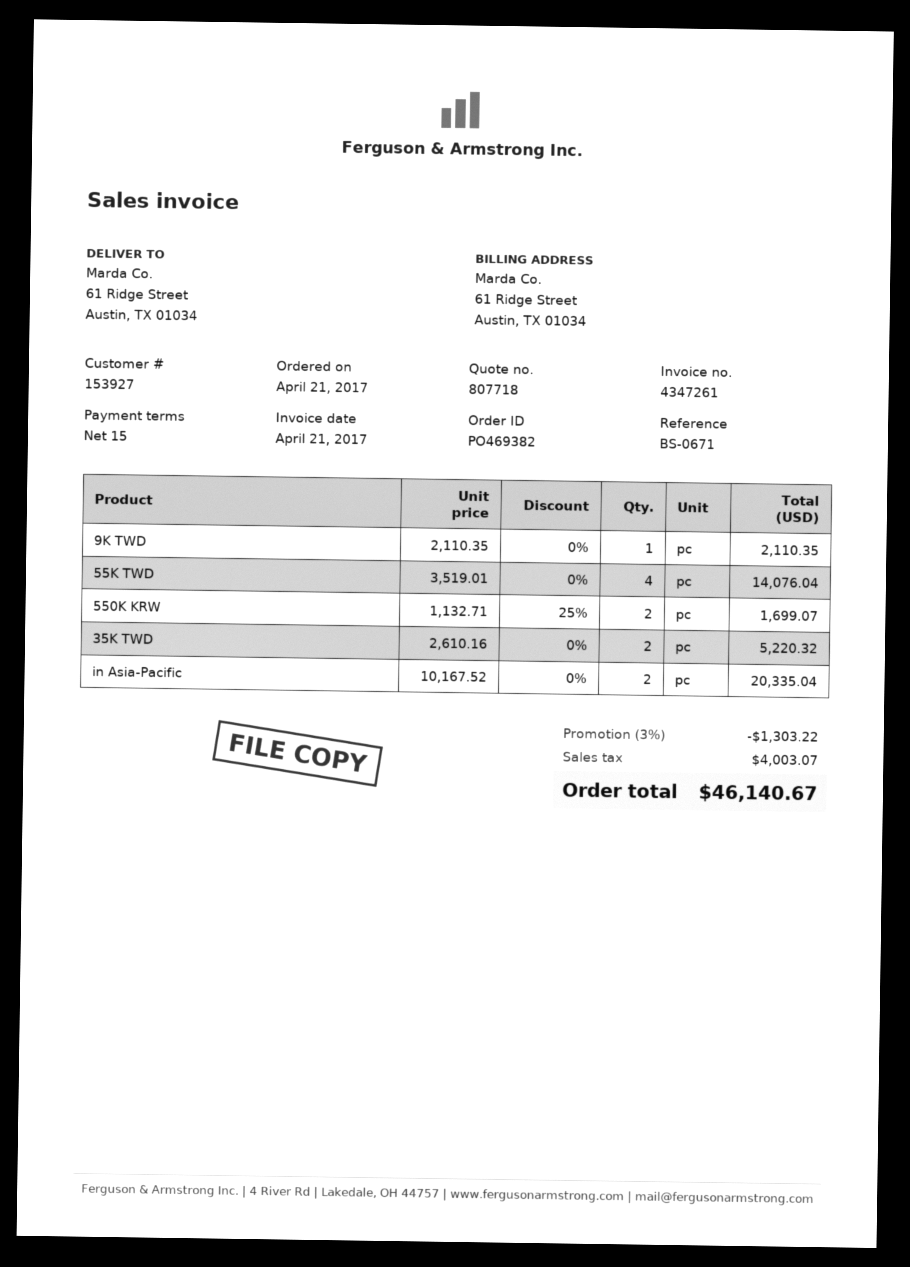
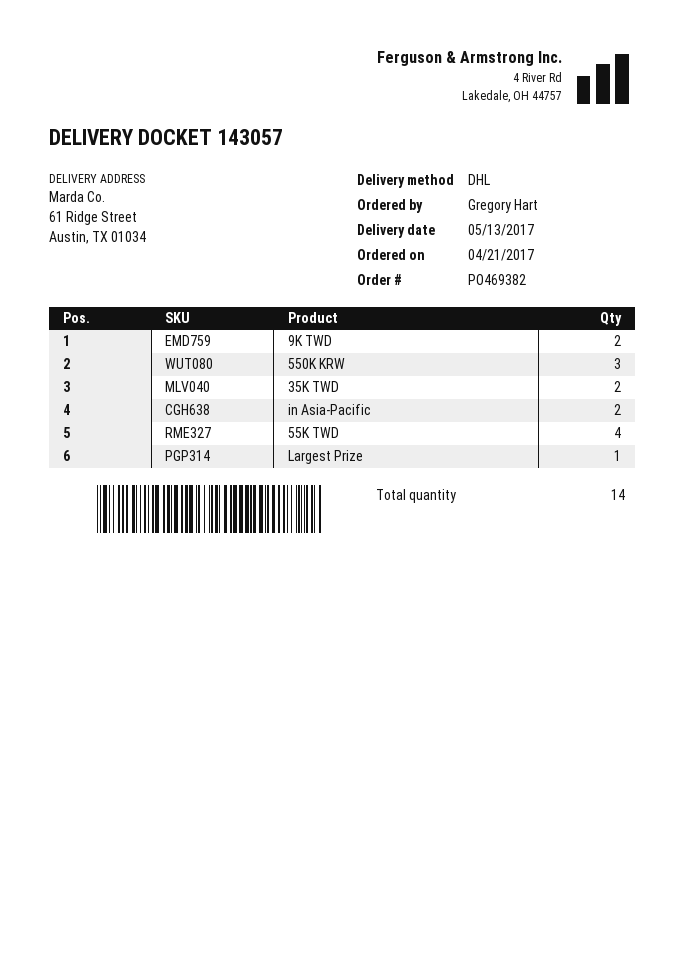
9K TWD: 1 -> 2
550K KRW: 2 -> 3
Largest Prize: none -> 1

